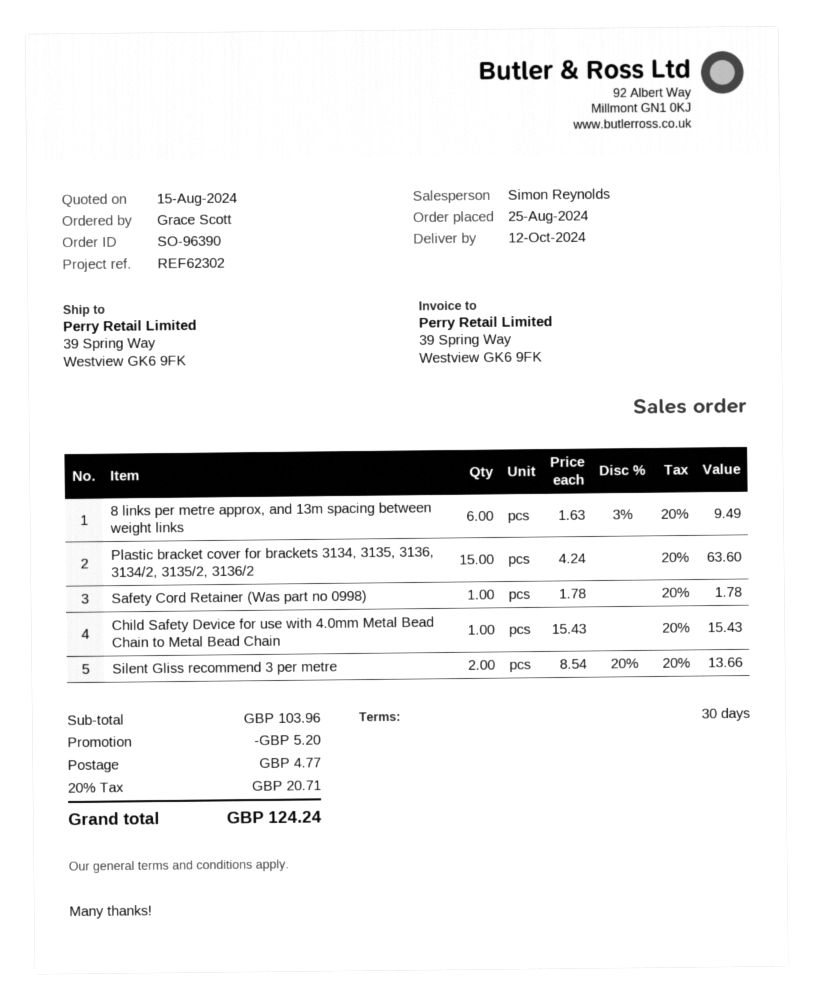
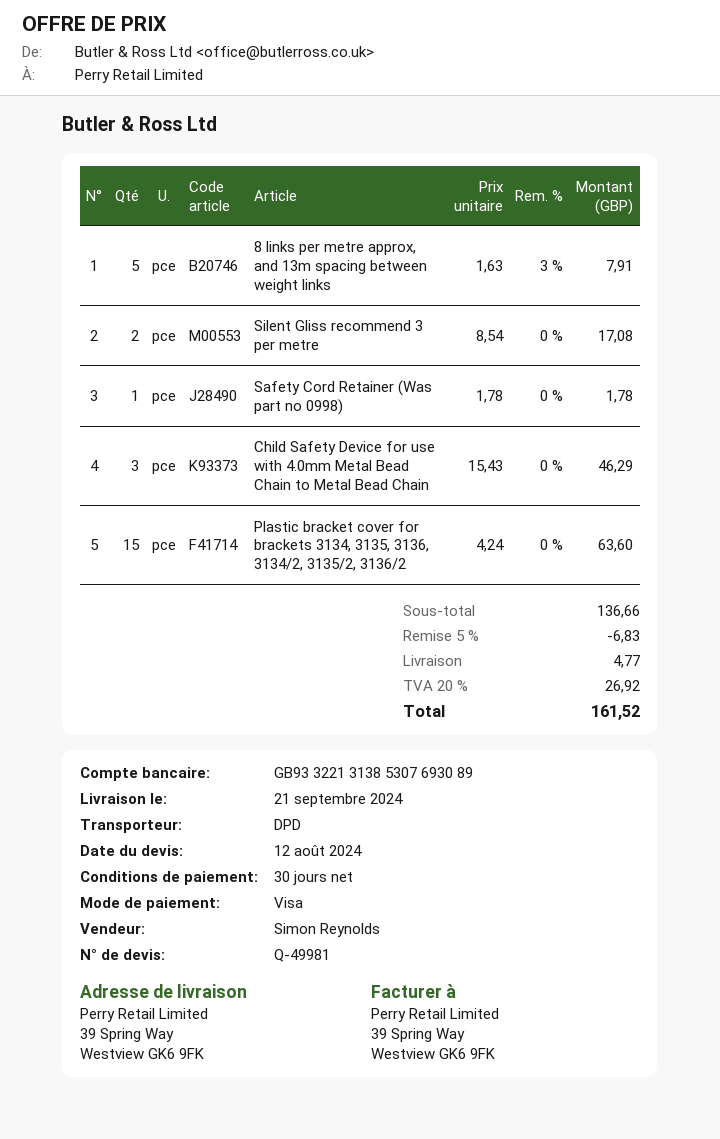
quote date: 2024-08-15 -> 2024-08-12
delivery date: 2024-10-12 -> 2024-09-21
8 links per metre approx, and 13m spacing between weight links: 6 x 1.63 - 3% = 9.49 -> 5 x 1.63 - 3% = 7.91
Child Safety Device for use with 4.0mm Metal Bead Chain to Metal Bead Chain: 1 x 15.43 = 15.43 -> 3 x 15.43 = 46.29
Silent Gliss recommend 3 per metre: 2 x 8.54 - 20% = 13.66 -> 2 x 8.54 = 17.08
subtotal: 103.96 -> 136.66
discount: 5.20 -> 6.83
tax: 20% = 20.71 -> 20% = 26.92
total: 124.24 -> 161.52

